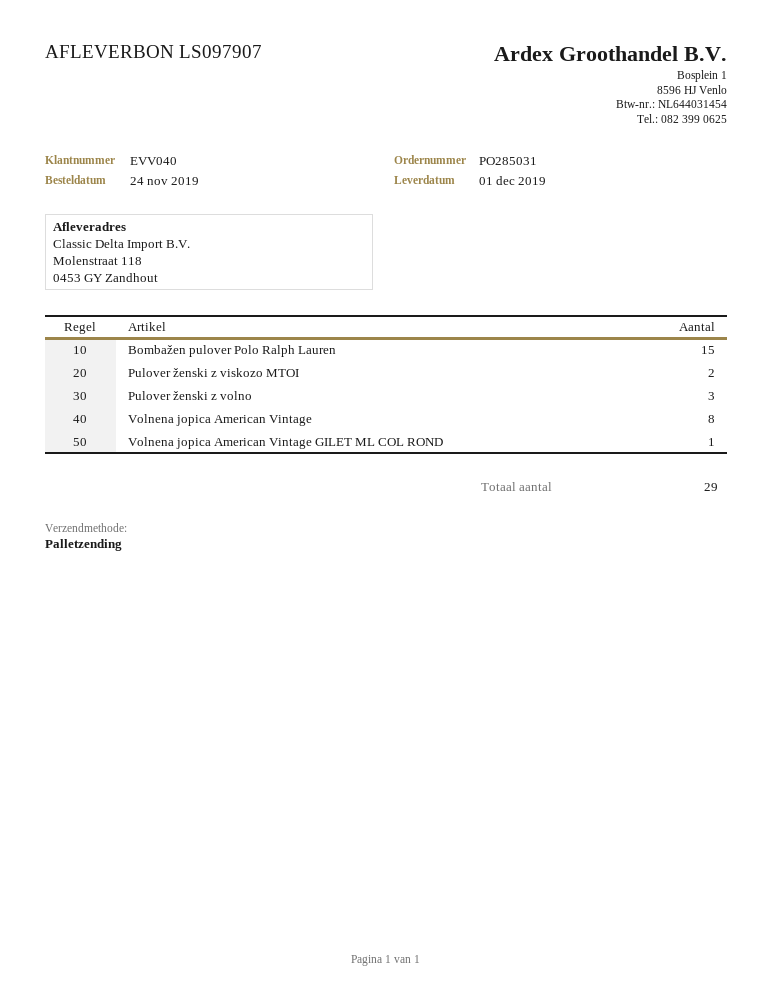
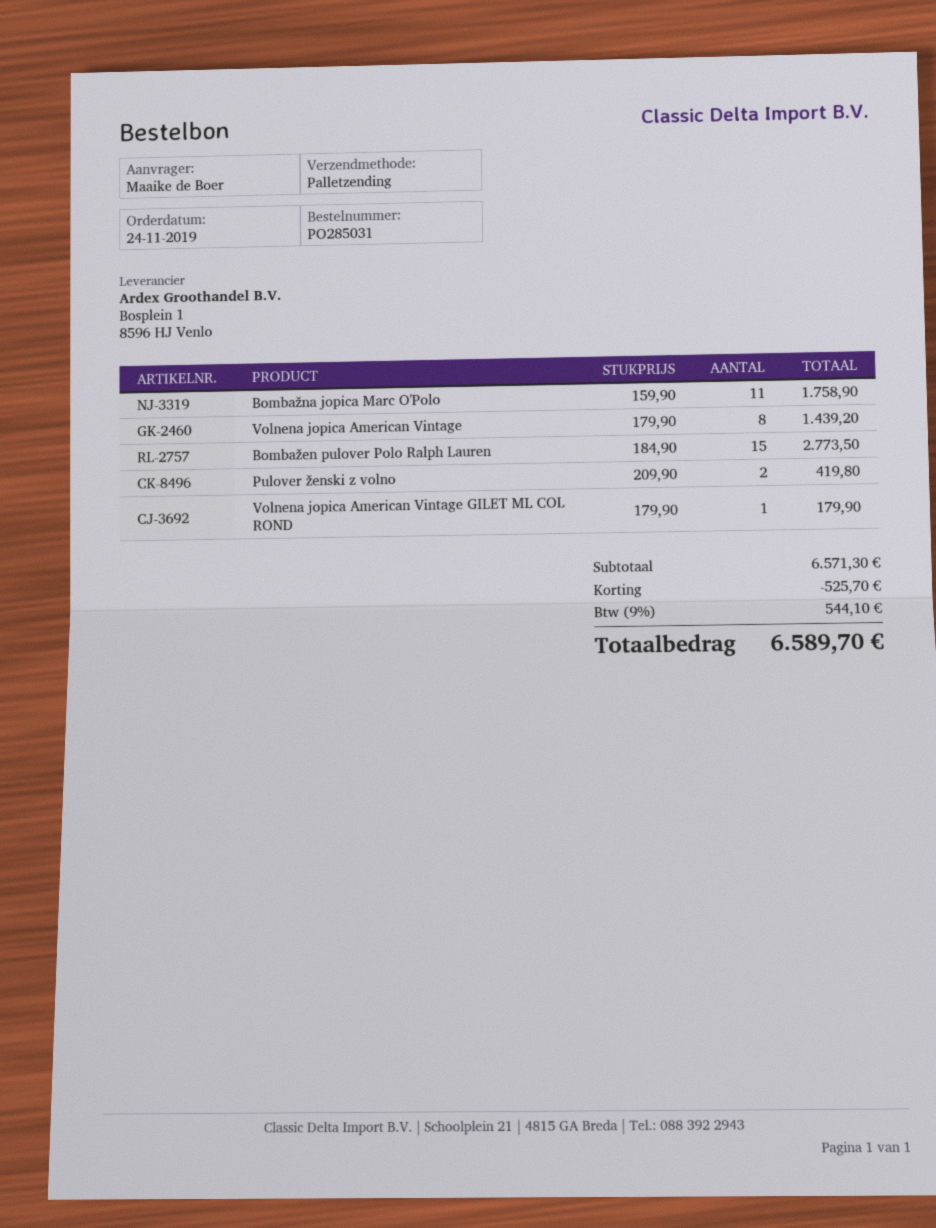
Pulover ženski z viskozo MTOI: 2 -> none
Pulover ženski z volno: 3 -> 2
Bombažna jopica Marc O'Polo: none -> 11

